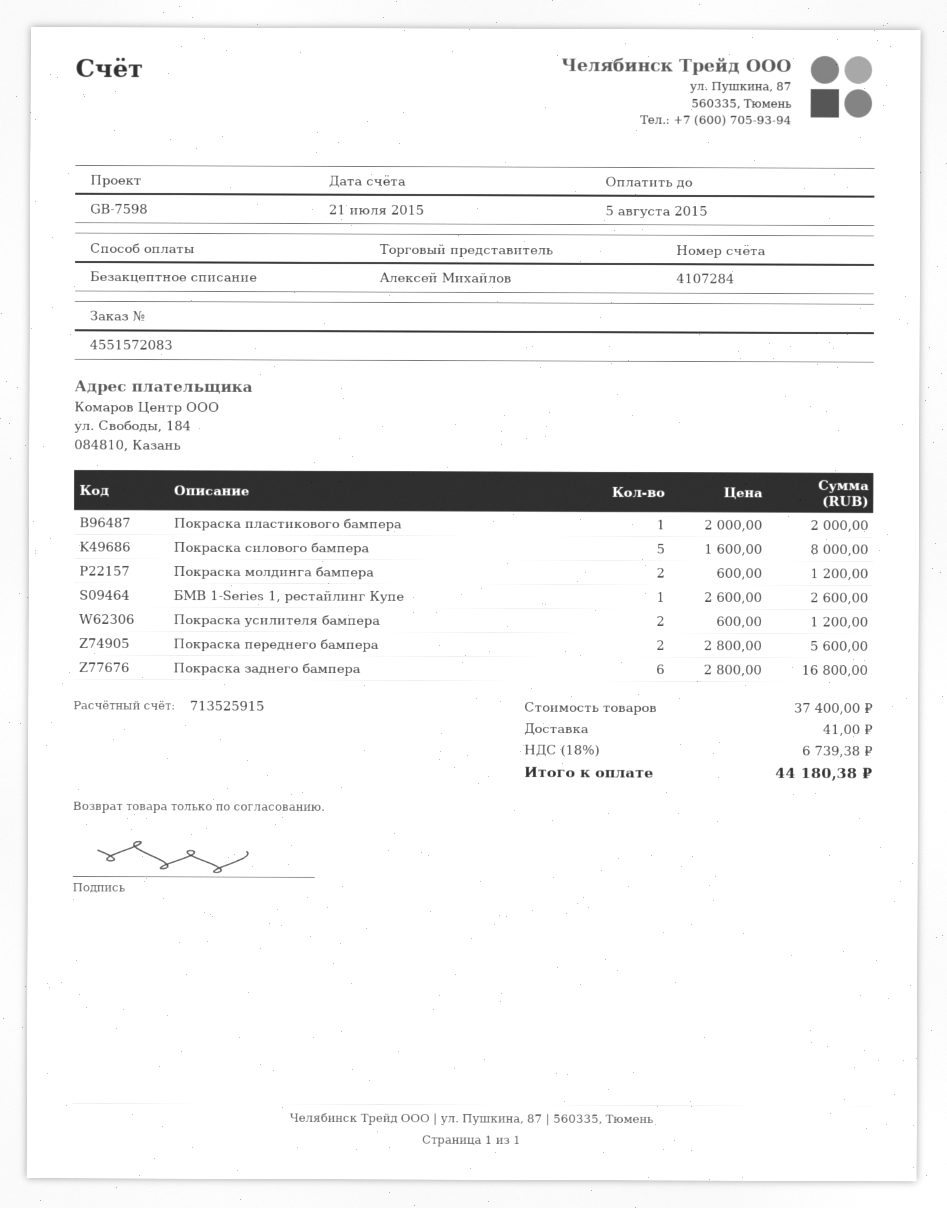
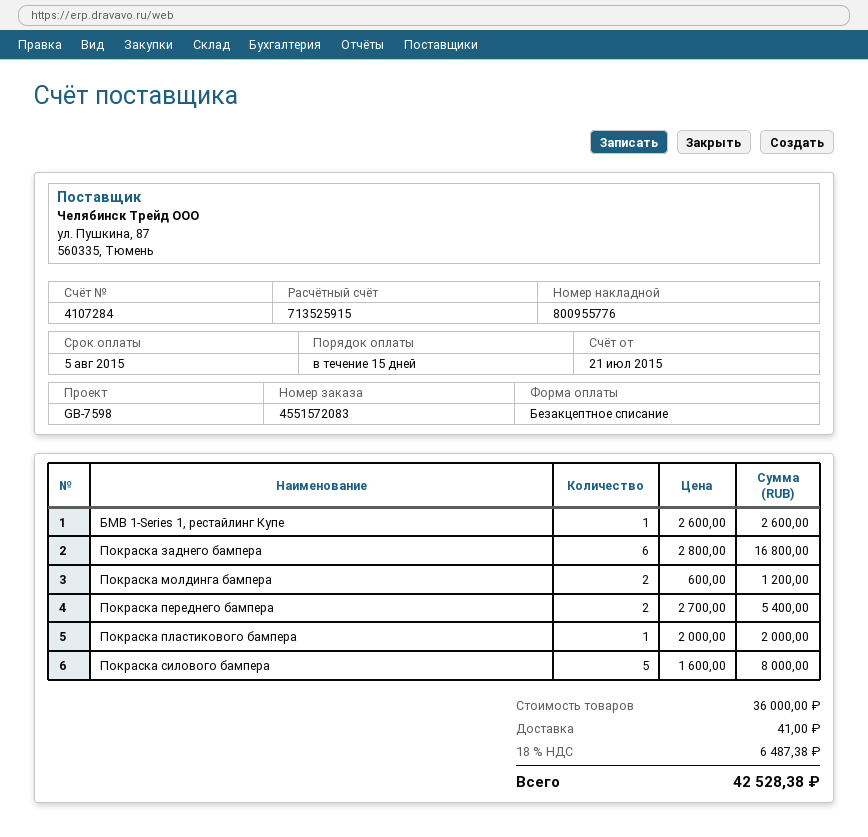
Покраска усилителя бампера: 2 x 600.00 = 1200.00 -> none
Покраска переднего бампера: 2 x 2800.00 = 5600.00 -> 2 x 2700.00 = 5400.00
subtotal: 37400.00 -> 36000.00
tax: 18% = 6739.38 -> 18% = 6487.38
total: 44180.38 -> 42528.38

